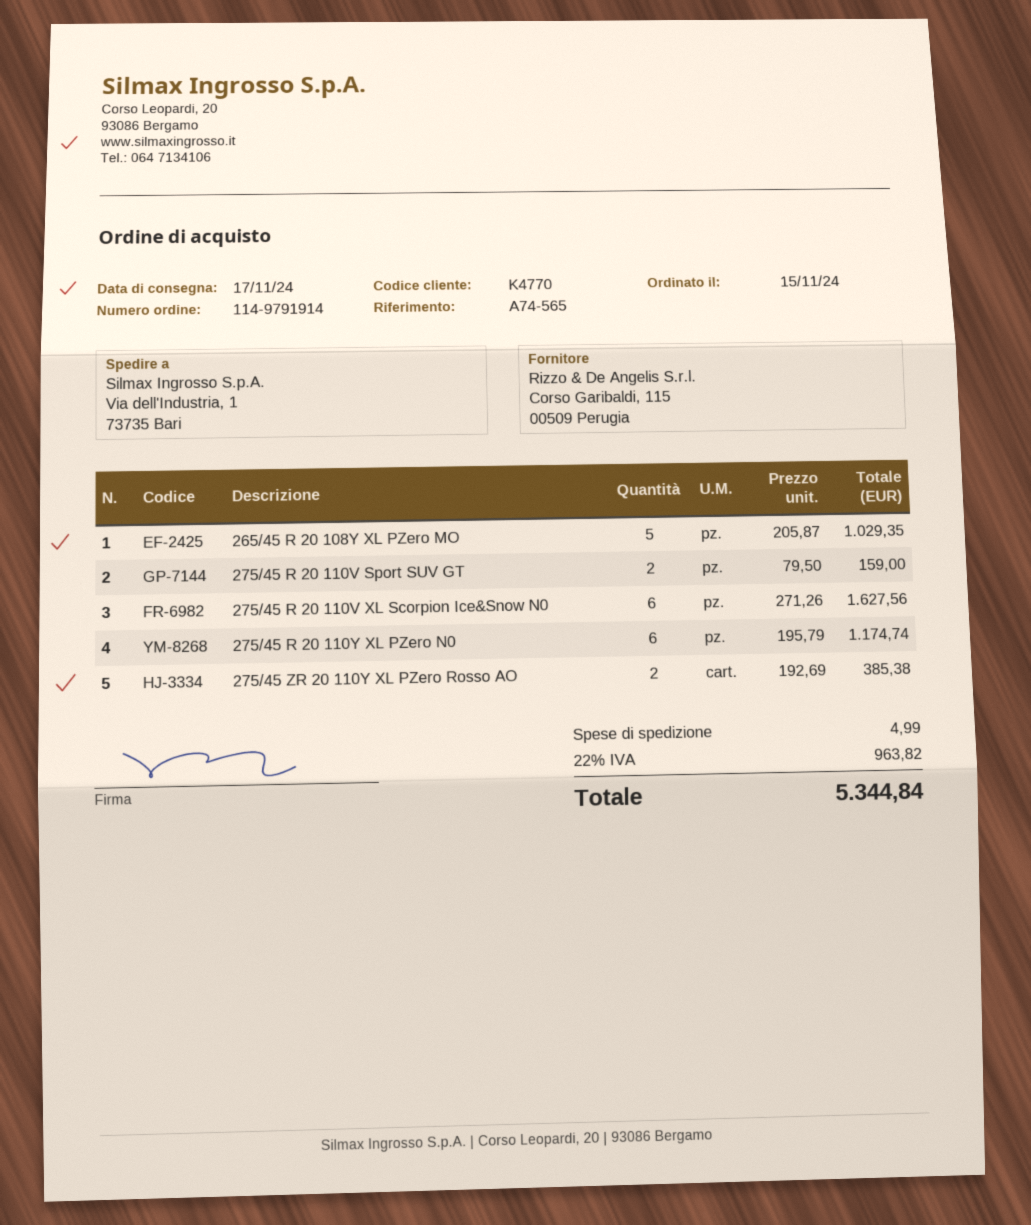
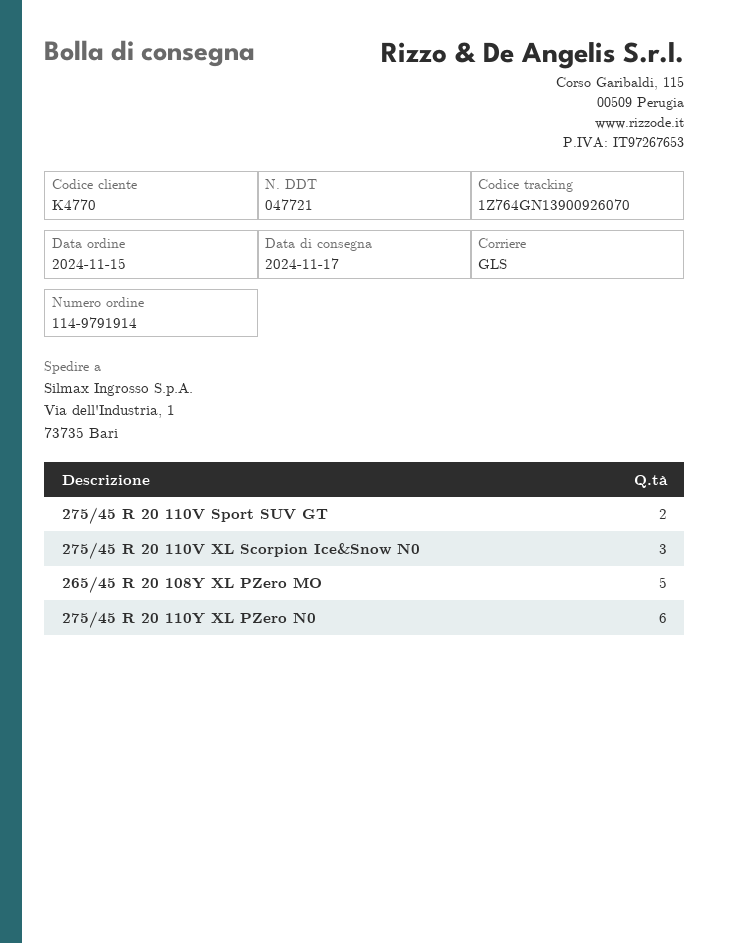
275/45 R 20 110V XL Scorpion Ice&Snow N0: 6 -> 3
275/45 ZR 20 110Y XL PZero Rosso AO: 2 -> none

